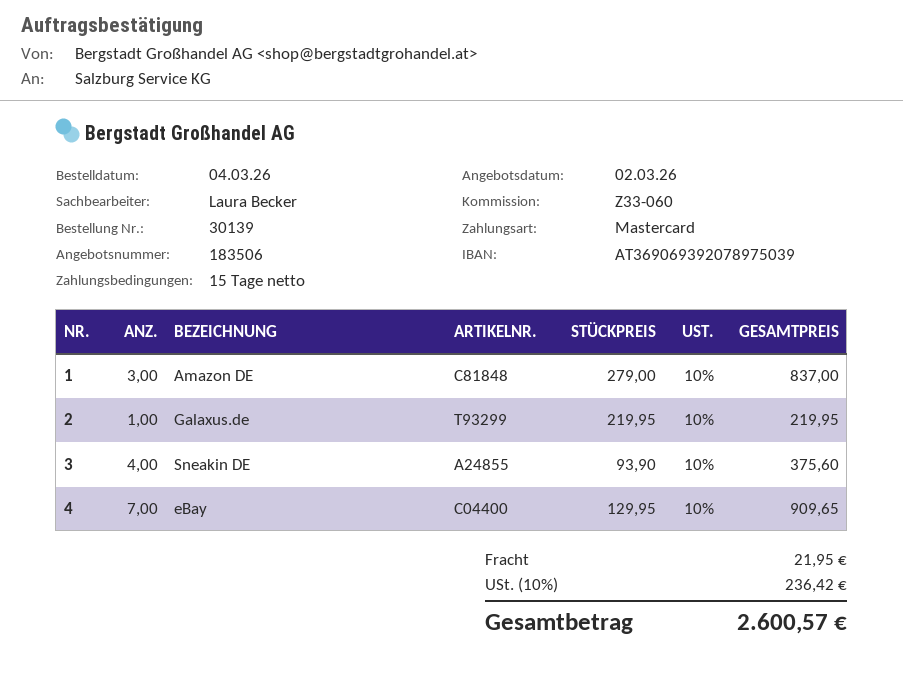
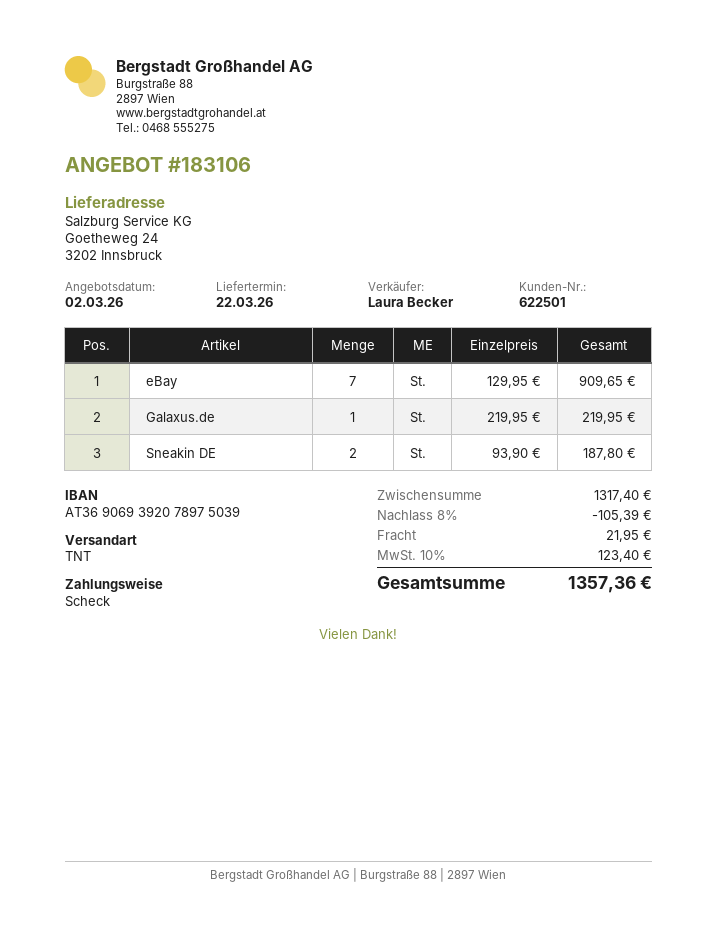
quote number: 183506 -> 183106
payment method: Mastercard -> cheque
Amazon DE: 3 x 279.00 = 837.00 -> none
Sneakin DE: 4 x 93.90 = 375.60 -> 2 x 93.90 = 187.80
discount: none -> 8% = 105.39
tax: 10% = 236.42 -> 10% = 123.40
total: 2600.57 -> 1357.36

